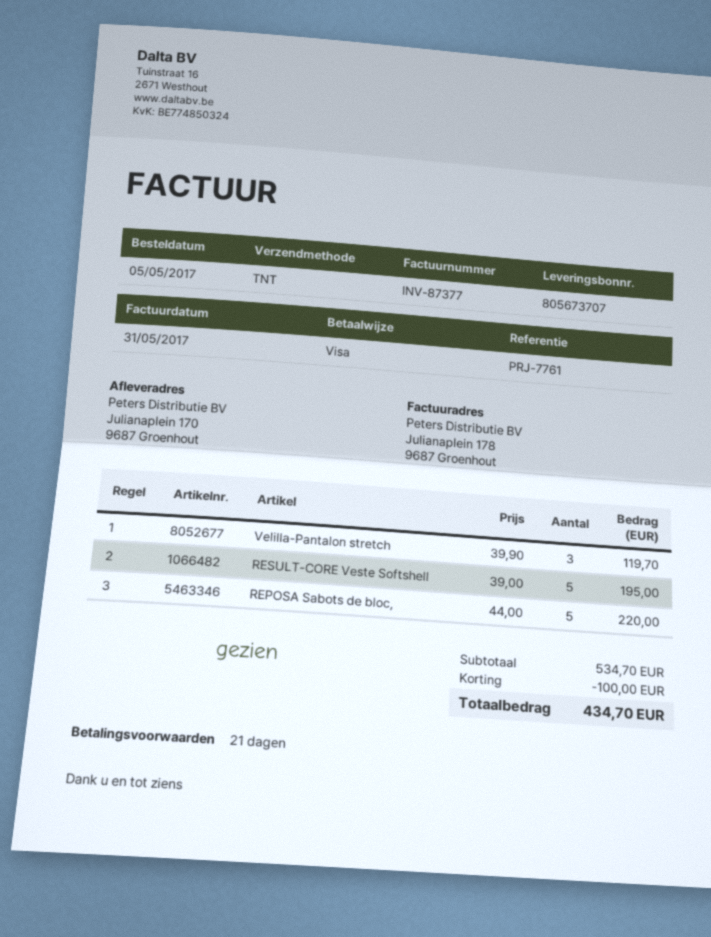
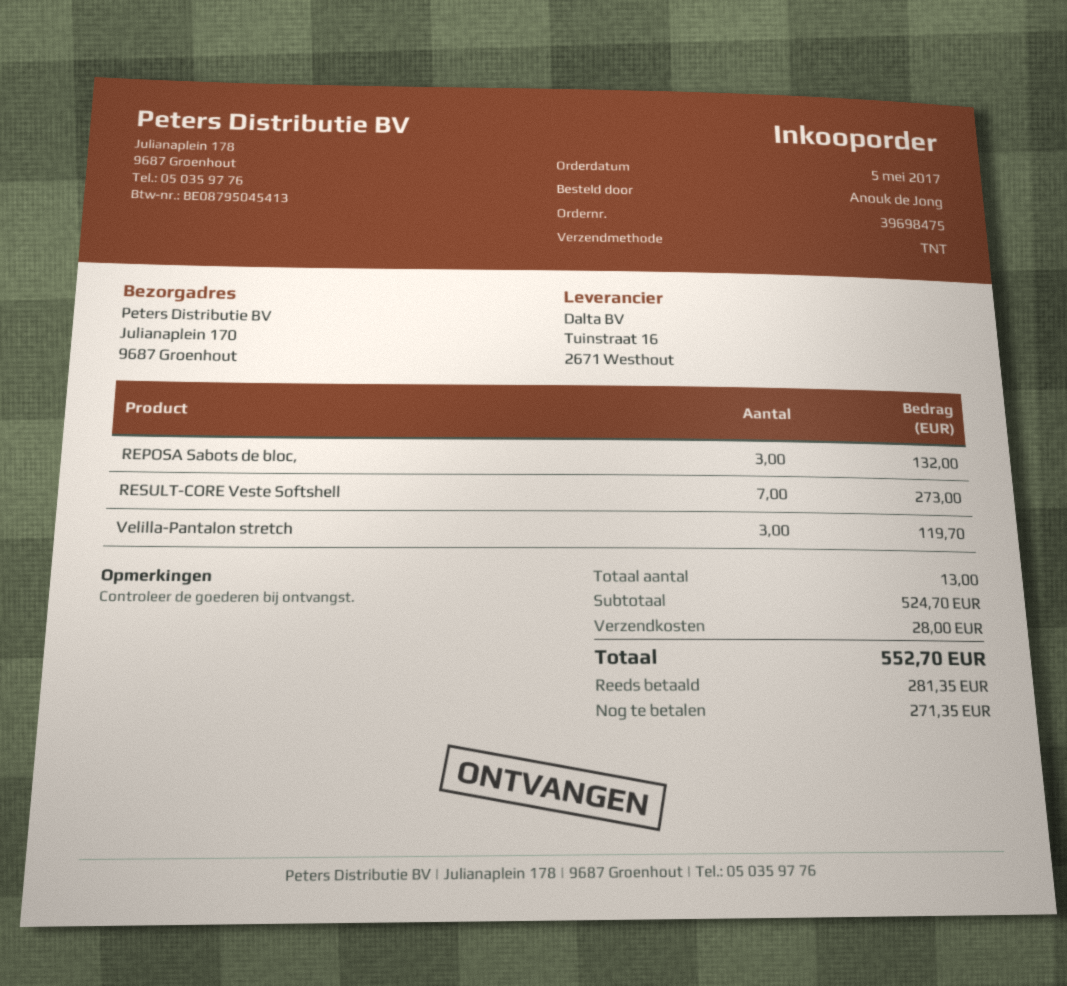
RESULT-CORE Veste Softshell: 5 for 195.00 -> 7 for 273.00
REPOSA Sabots de bloc,: 5 for 220.00 -> 3 for 132.00
subtotal: 534.70 -> 524.70
discount: 100.00 -> none
shipping: none -> 28.00
total: 434.70 -> 552.70

